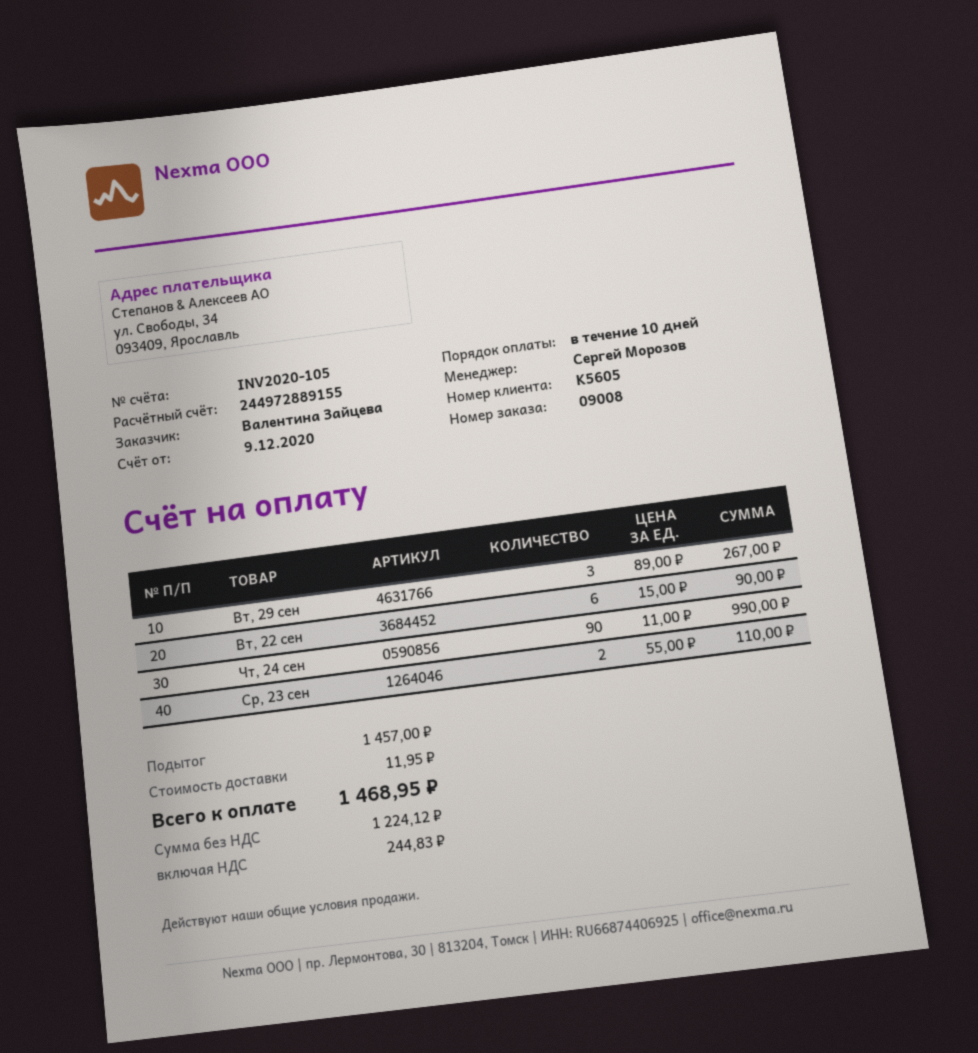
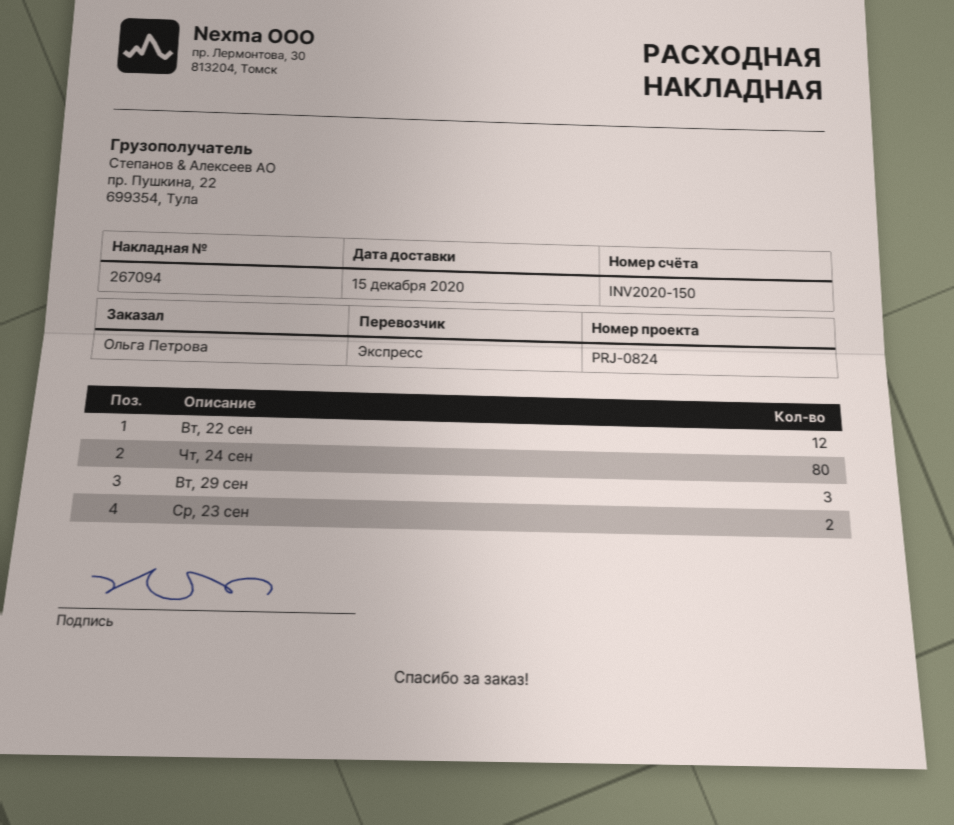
invoice number: INV2020-105 -> INV2020-150
ordered by: Валентина Зайцева -> Ольга Петрова
Вт, 22 сен: 6 -> 12
Чт, 24 сен: 90 -> 80

